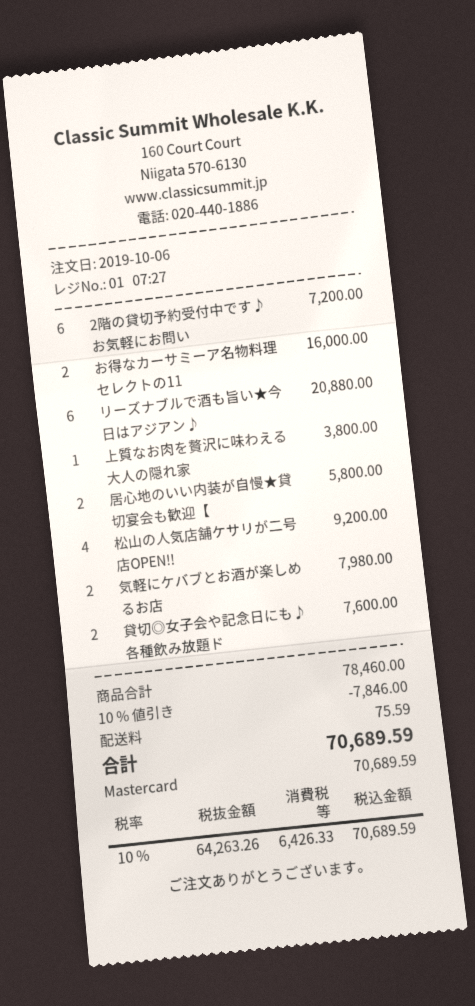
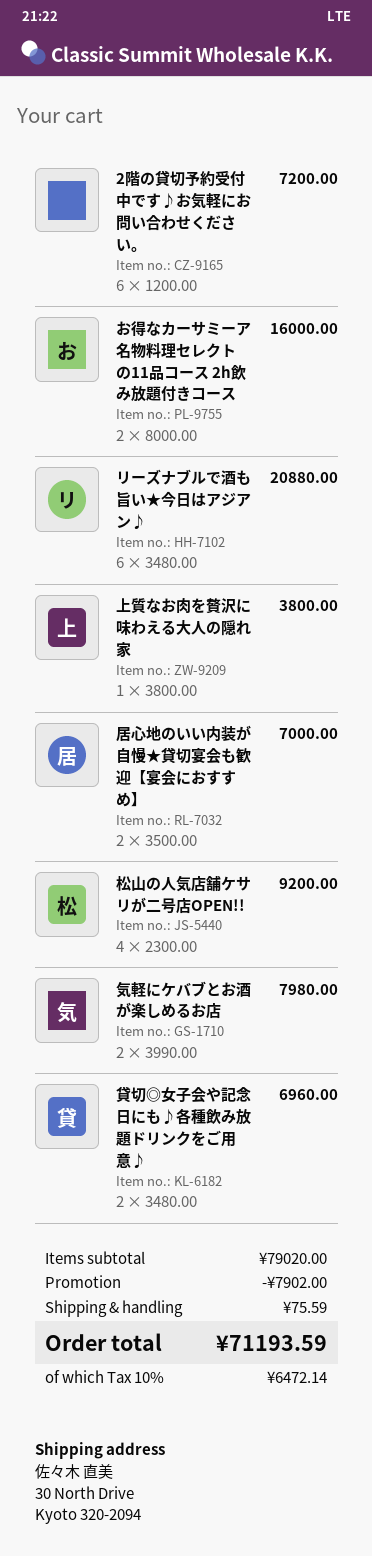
居心地のいい内装が自慢★貸切宴会も歓迎【: 2 for 5800.00 -> 2 for 7000.00
貸切◎女子会や記念日にも♪各種飲み放題ド: 2 for 7600.00 -> 2 for 6960.00
subtotal: 78460.00 -> 79020.00
discount: 7846.00 -> 7902.00
tax: 10% = 6426.33 -> 10% = 6472.14
total: 70689.59 -> 71193.59

